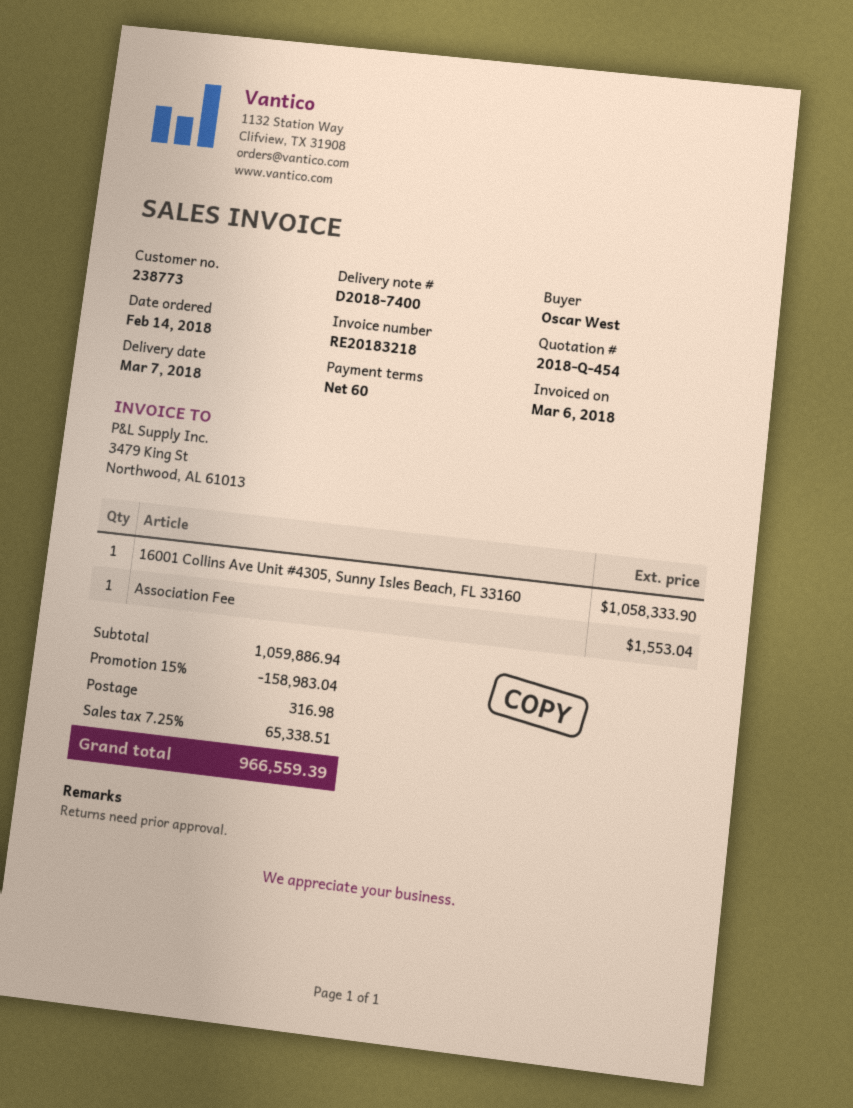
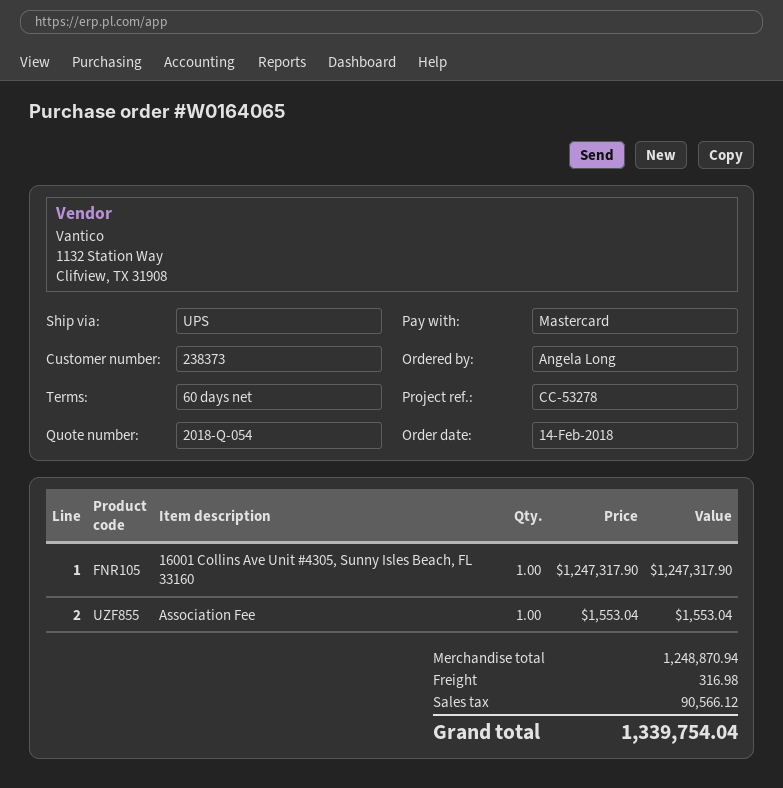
quote number: 2018-Q-454 -> 2018-Q-054
customer number: 238773 -> 238373
ordered by: Oscar West -> Angela Long
16001 Collins Ave Unit #4305, Sunny Isles Beach, FL 33160: 1 for 1058333.90 -> 1 for 1247317.90
subtotal: 1059886.94 -> 1248870.94
discount: 15% = 158983.04 -> none
tax: 65338.51 -> 90566.12
total: 966559.39 -> 1339754.04

